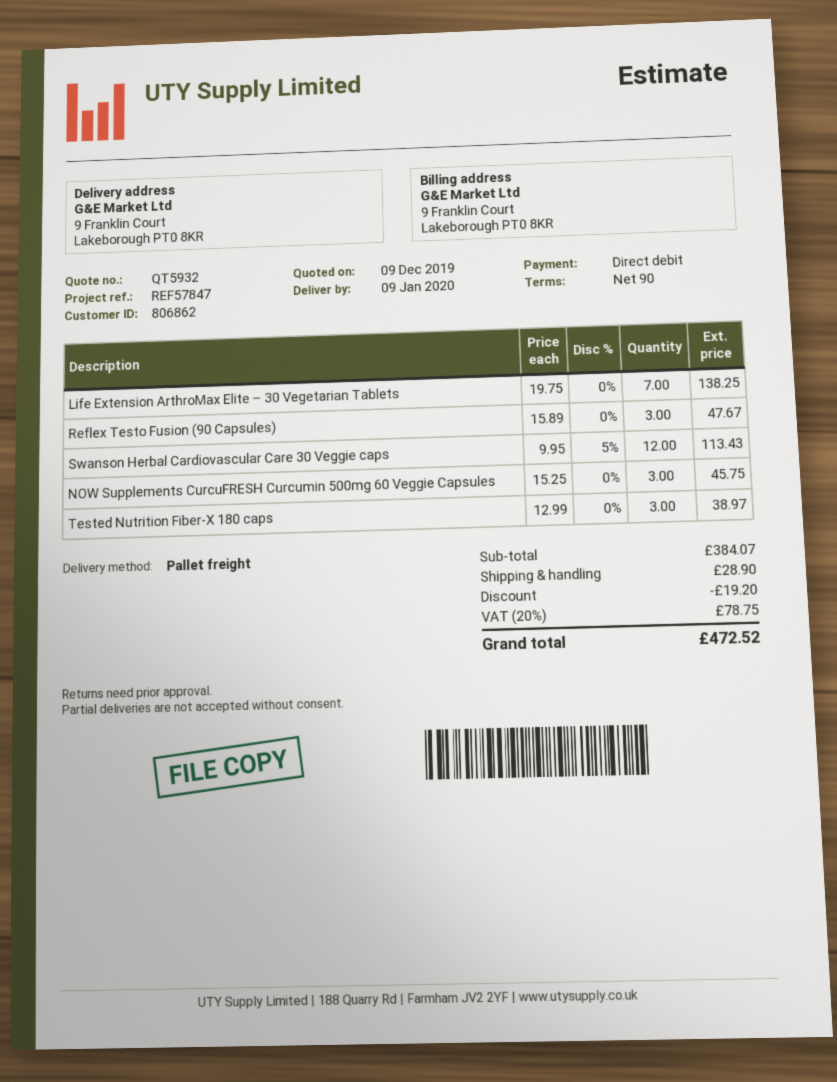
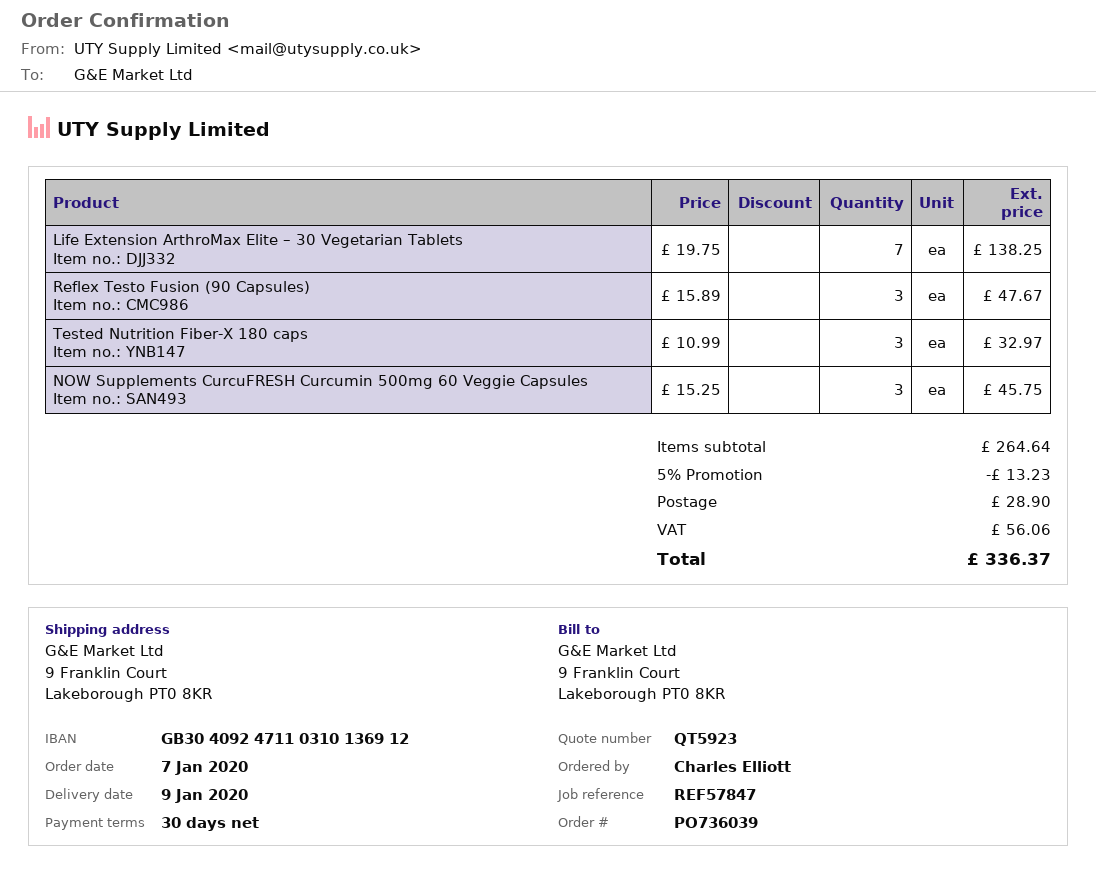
quote number: QT5932 -> QT5923
payment terms: 90 days -> 30 days
Swanson Herbal Cardiovascular Care 30 Veggie caps: 12 x 9.95 - 5% = 113.43 -> none
Tested Nutrition Fiber-X 180 caps: 3 x 12.99 = 38.97 -> 3 x 10.99 = 32.97
subtotal: 384.07 -> 264.64
discount: 19.20 -> 13.23
tax: 78.75 -> 56.06
total: 472.52 -> 336.37

